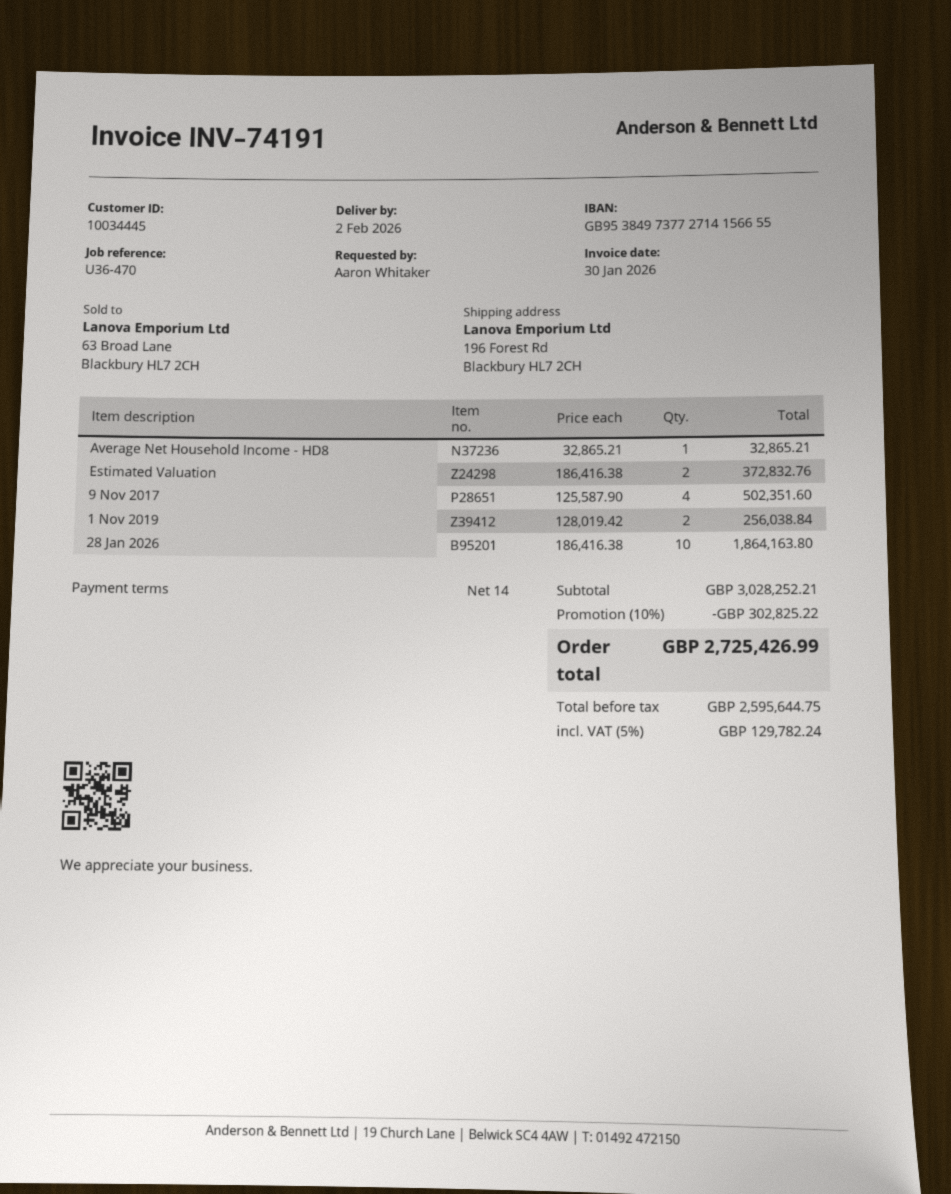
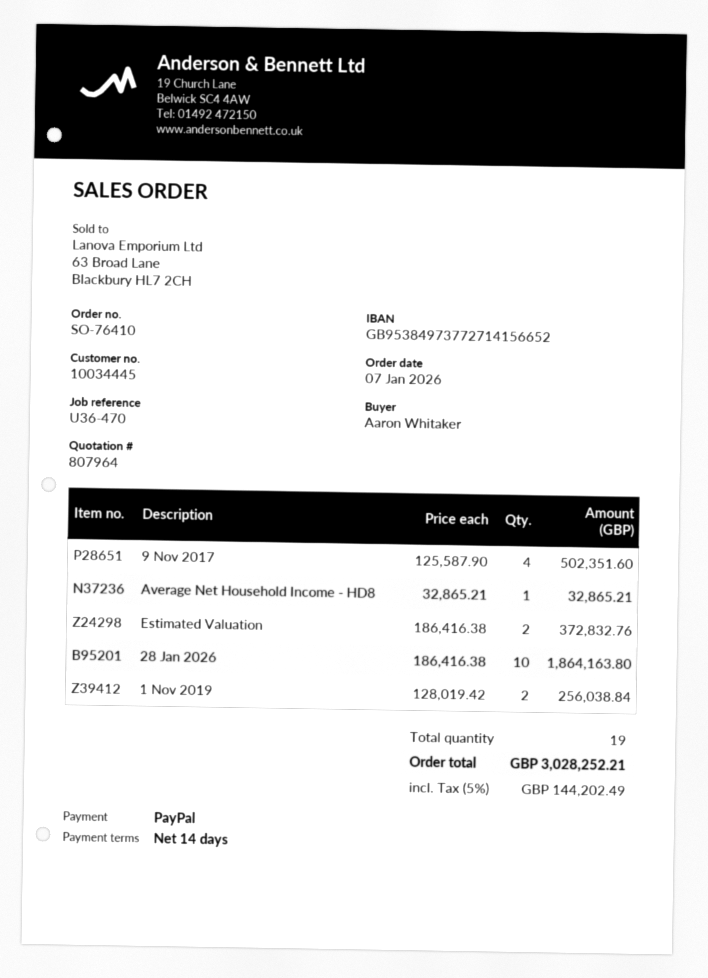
bank account: GB95384973772714156655 -> GB95384973772714156652
discount: 10% = 302825.22 -> none
tax: 5% = 129782.24 -> 5% = 144202.49
total: 2725426.99 -> 3028252.21

